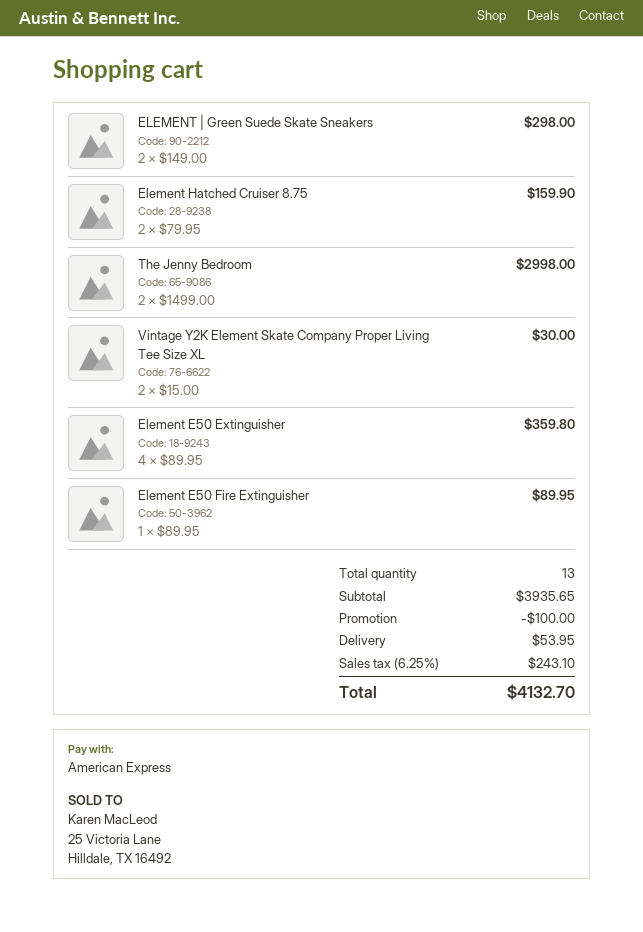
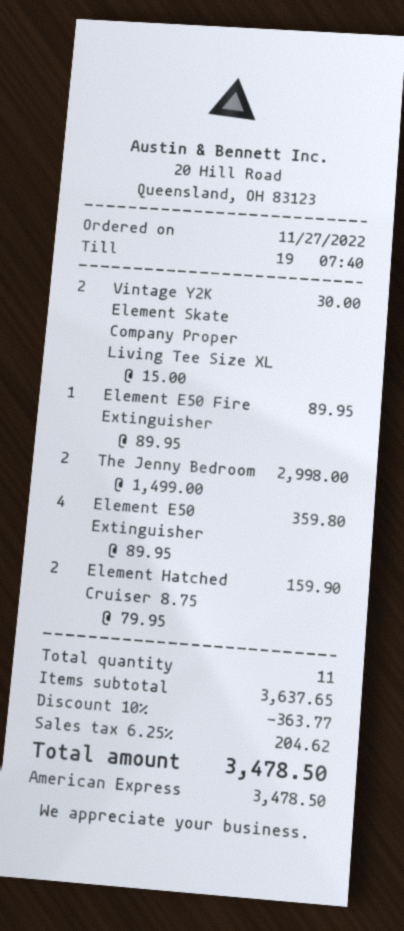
ELEMENT | Green Suede Skate Sneakers: 2 x 149.00 = 298.00 -> none
total quantity: 13 -> 11
subtotal: 3935.65 -> 3637.65
discount: 100.00 -> 363.77
shipping: 53.95 -> none
tax: 6.25% = 243.10 -> 6.25% = 204.62
total: 4132.70 -> 3478.50

